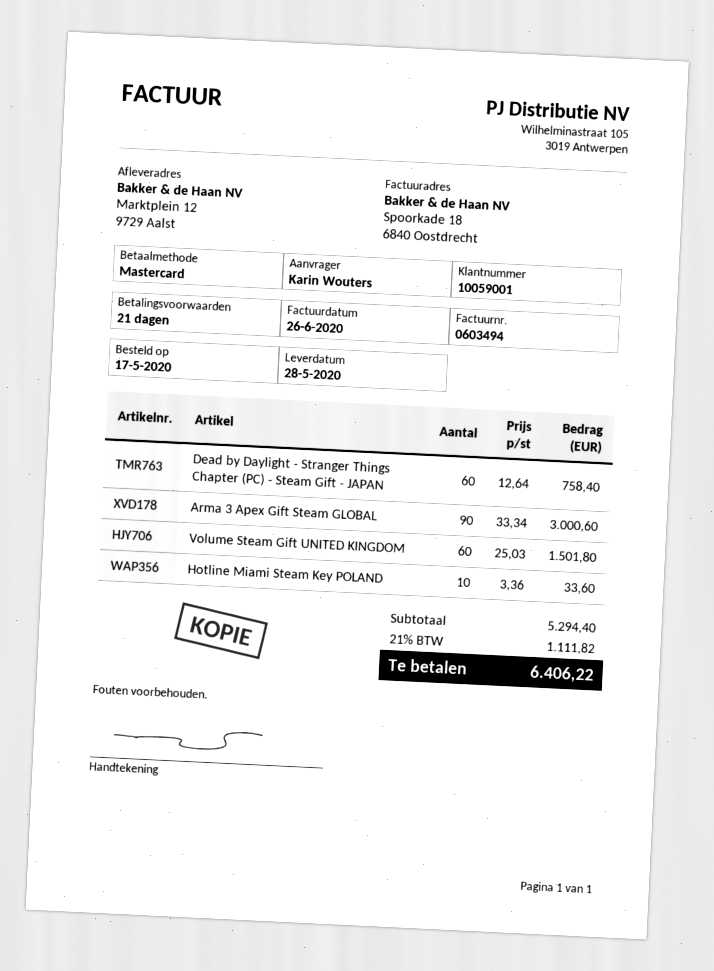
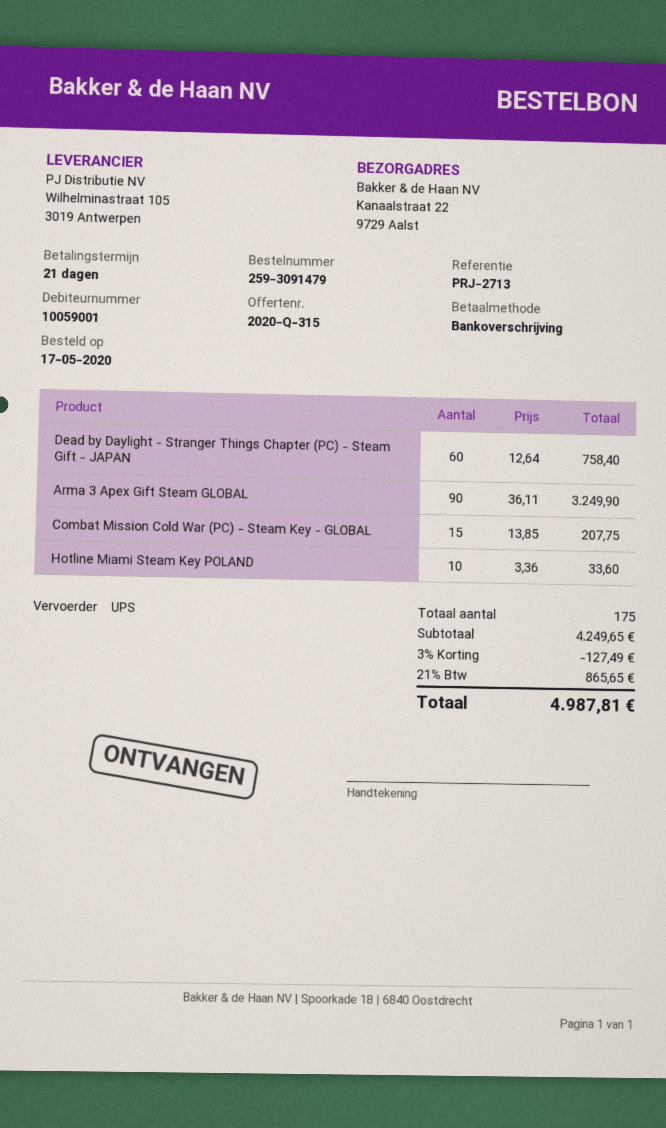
payment method: Mastercard -> bank transfer
ship to: Marktplein 12, 9729 Aalst -> Kanaalstraat 22, 9729 Aalst
Arma 3 Apex Gift Steam GLOBAL: 90 x 33.34 = 3000.60 -> 90 x 36.11 = 3249.90
Volume Steam Gift UNITED KINGDOM: 60 x 25.03 = 1501.80 -> none
Combat Mission Cold War (PC) - Steam Key - GLOBAL: none -> 15 x 13.85 = 207.75
subtotal: 5294.40 -> 4249.65
discount: none -> 3% = 127.49
tax: 21% = 1111.82 -> 21% = 865.65
total: 6406.22 -> 4987.81

